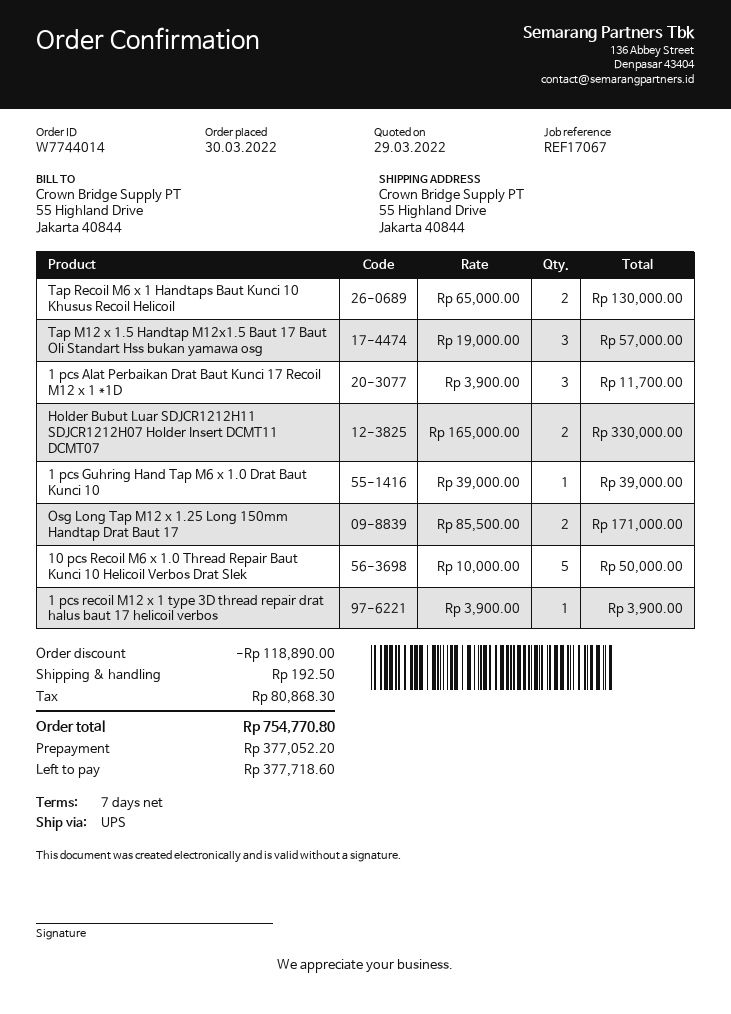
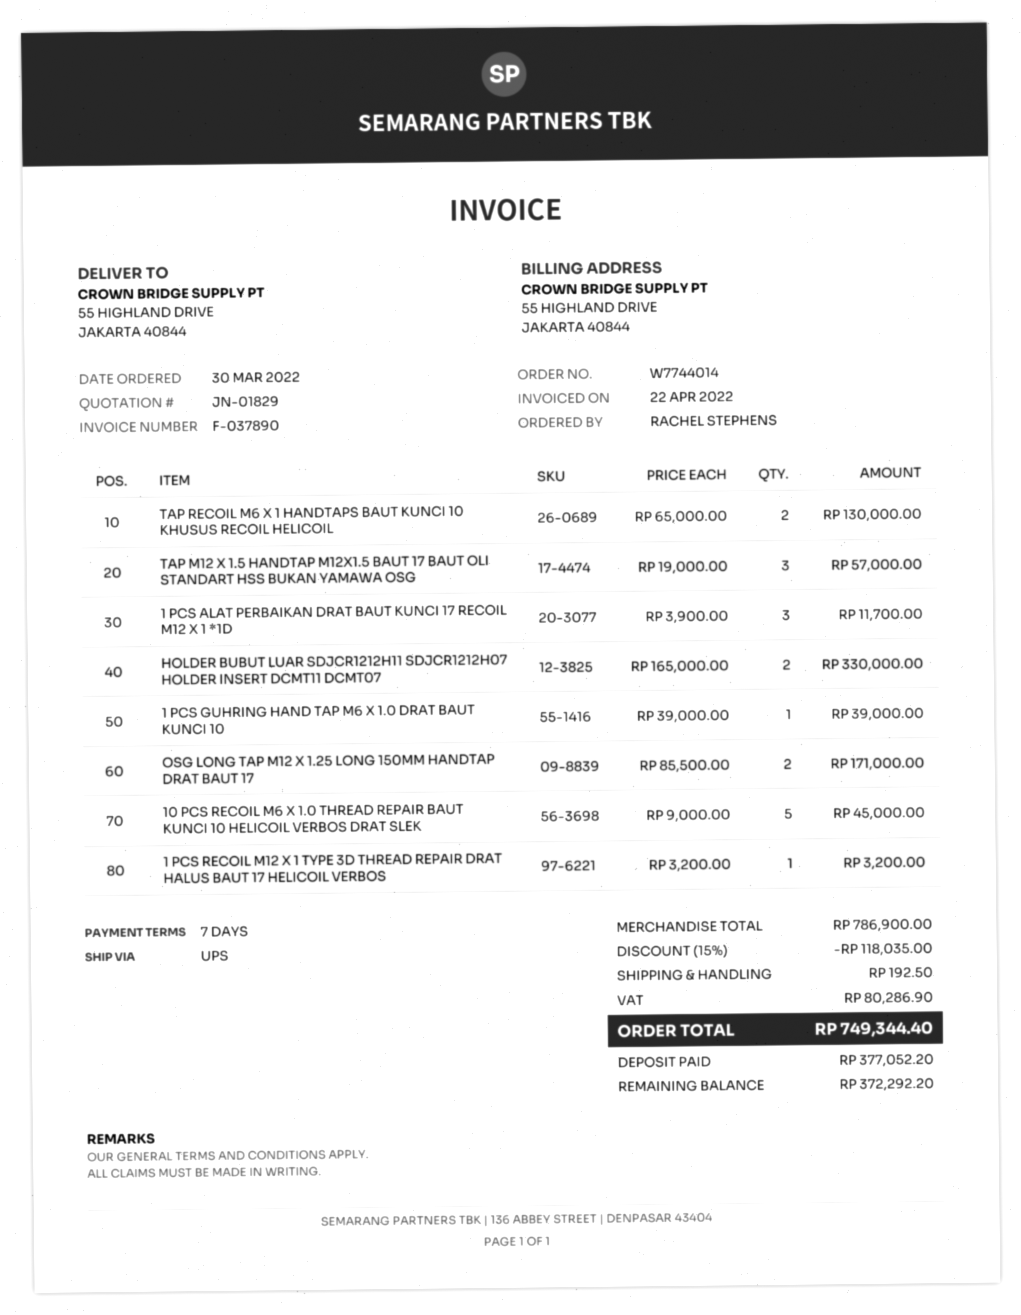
10 pcs Recoil M6 x 1.0 Thread Repair Baut Kunci 10 Helicoil Verbos Drat Slek: 5 x 10000.00 = 50000.00 -> 5 x 9000.00 = 45000.00
1 pcs recoil M12 x 1 type 3D thread repair drat halus baut 17 helicoil verbos: 1 x 3900.00 = 3900.00 -> 1 x 3200.00 = 3200.00
discount: 118890.00 -> 118035.00
tax: 80868.30 -> 80286.90
total: 754770.80 -> 749344.40
balance: 377718.60 -> 372292.20

